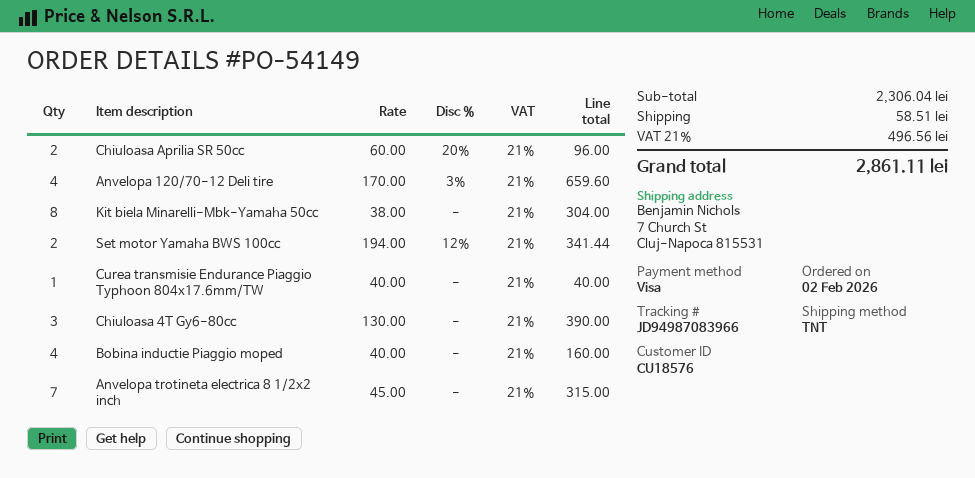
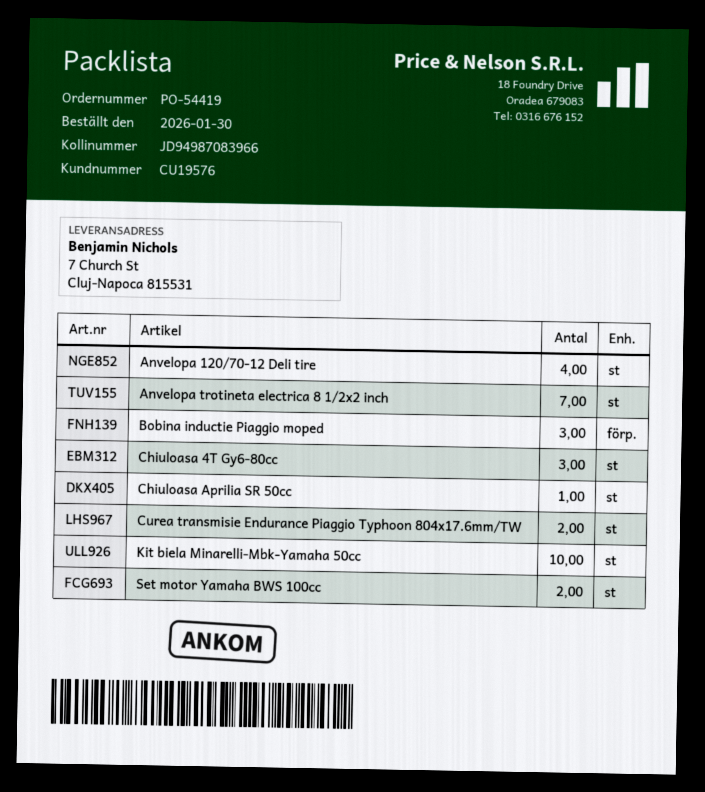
order number: PO-54149 -> PO-54419
order date: 2026-02-02 -> 2026-01-30
customer number: CU18576 -> CU19576
Chiuloasa Aprilia SR 50cc: 2 -> 1
Kit biela Minarelli-Mbk-Yamaha 50cc: 8 -> 10
Curea transmisie Endurance Piaggio Typhoon 804x17.6mm/TW: 1 -> 2
Bobina inductie Piaggio moped: 4 -> 3

